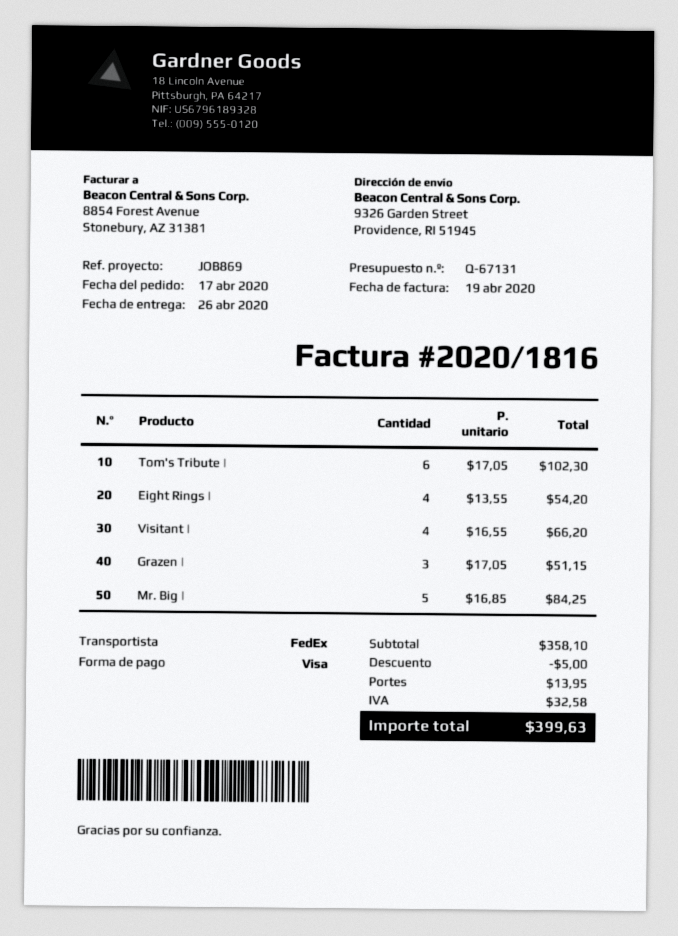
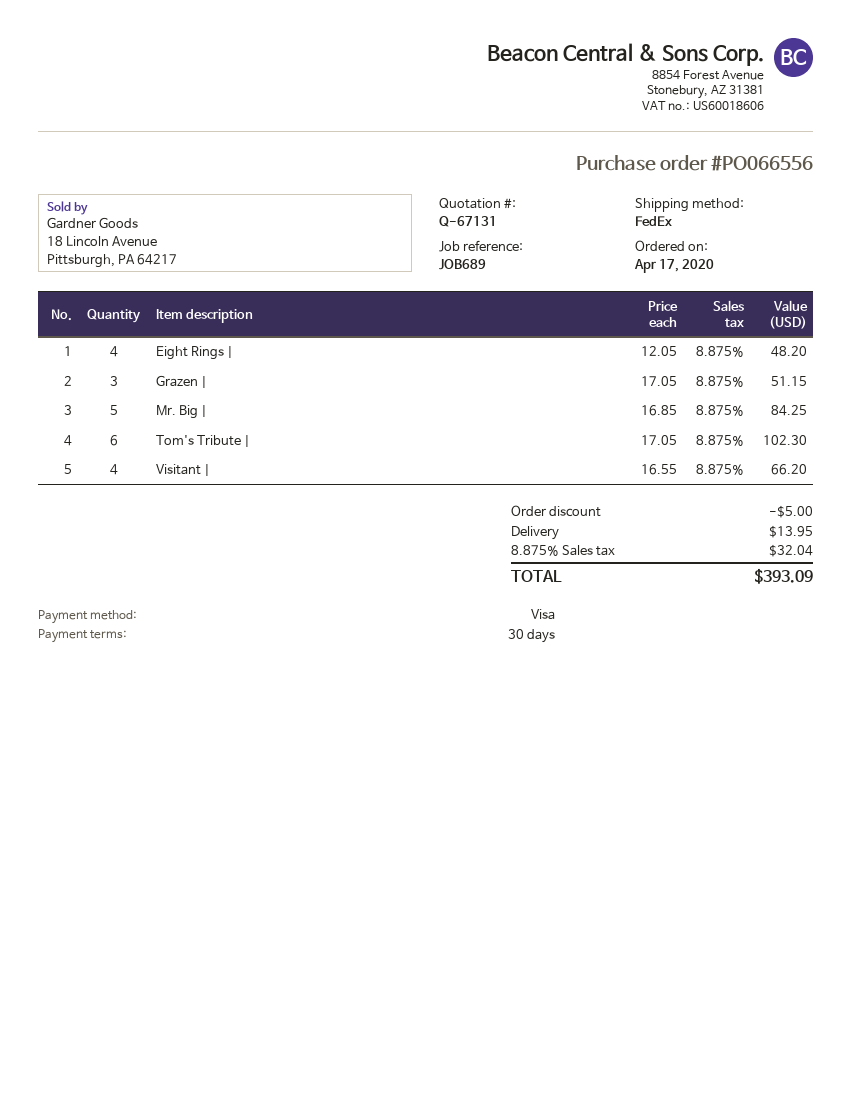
reference: JOB869 -> JOB689
Eight Rings |: 4 x 13.55 = 54.20 -> 4 x 12.05 = 48.20
tax: 32.58 -> 32.04
total: 399.63 -> 393.09

